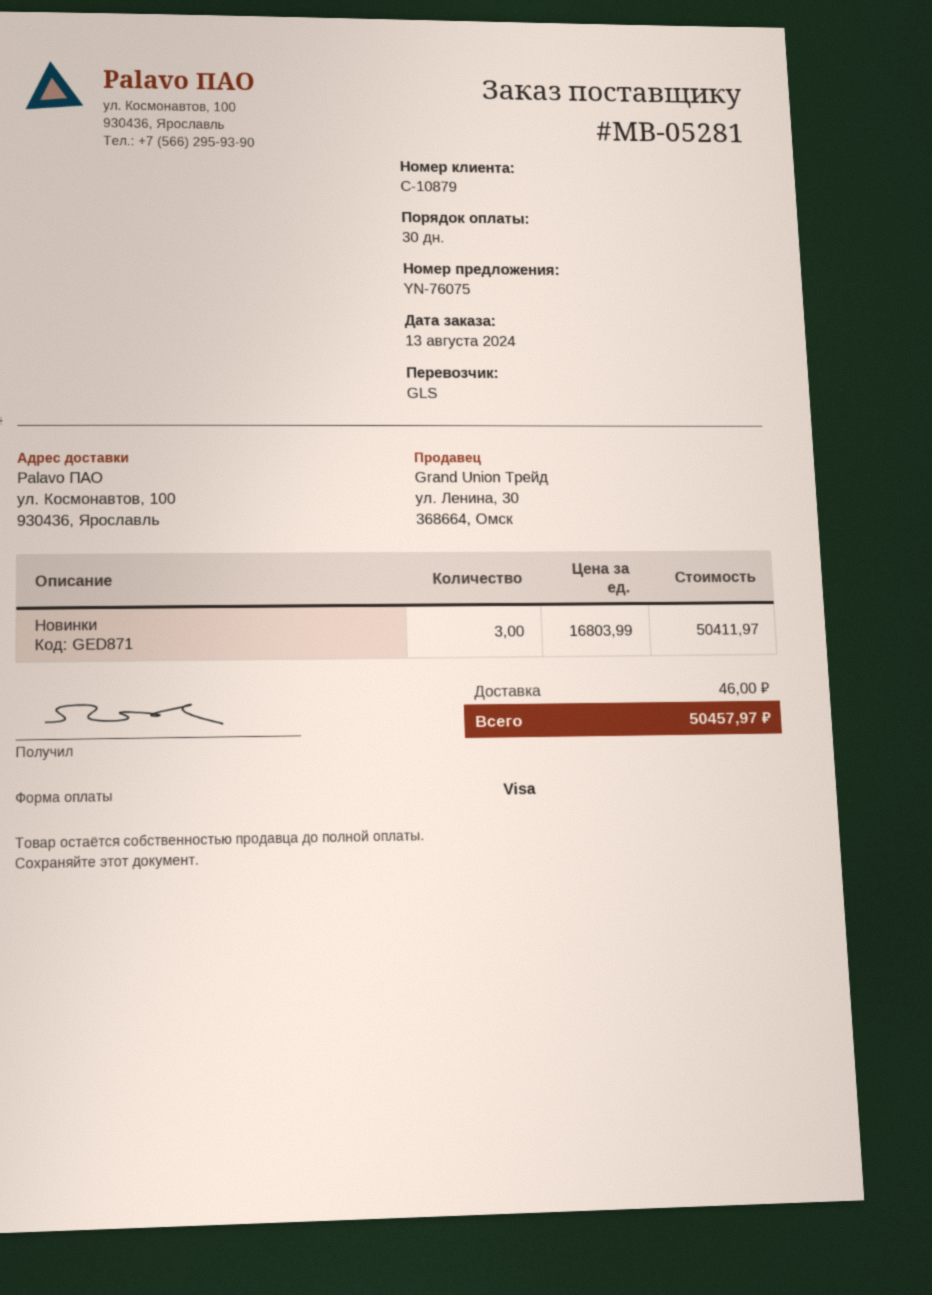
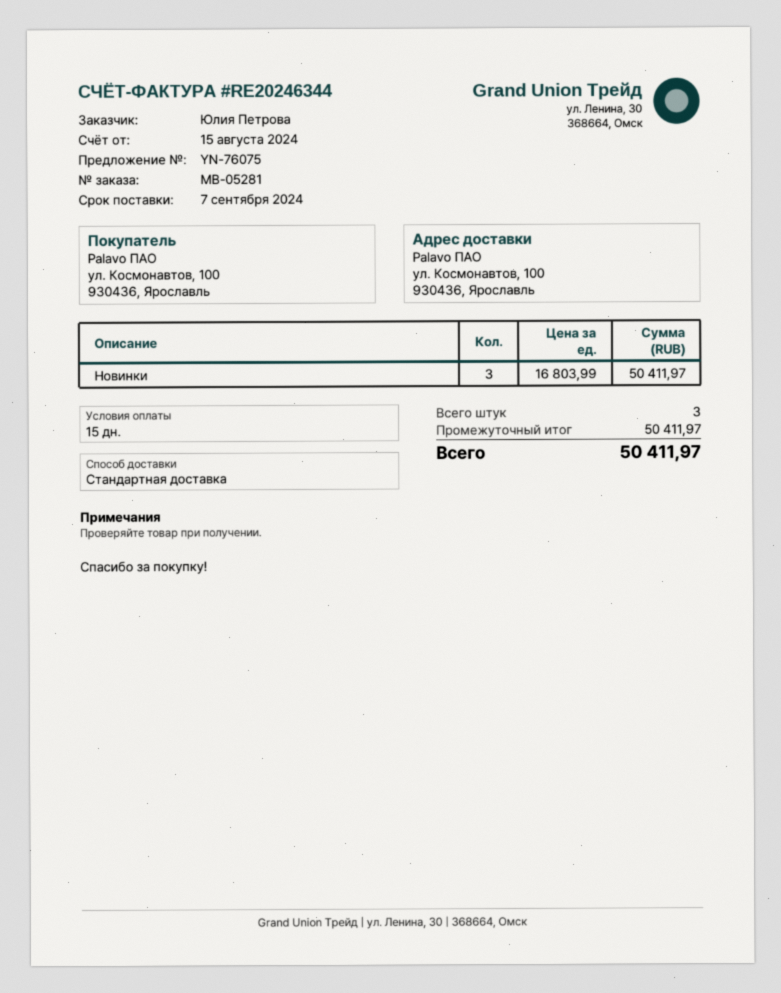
payment terms: 30 days -> 15 days
shipping method: GLS -> standard
shipping: 46.00 -> none
total: 50457.97 -> 50411.97

